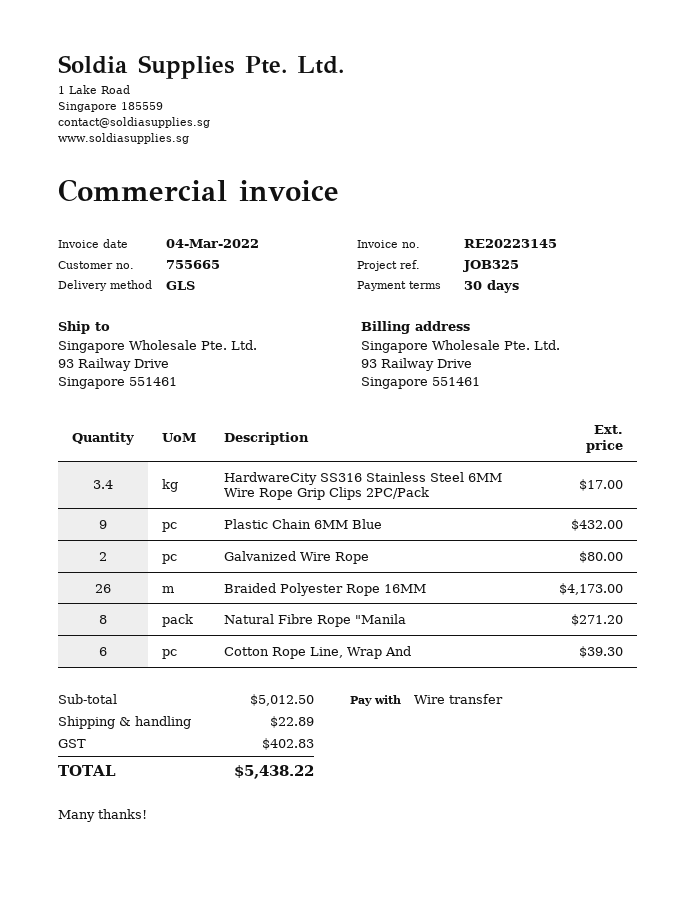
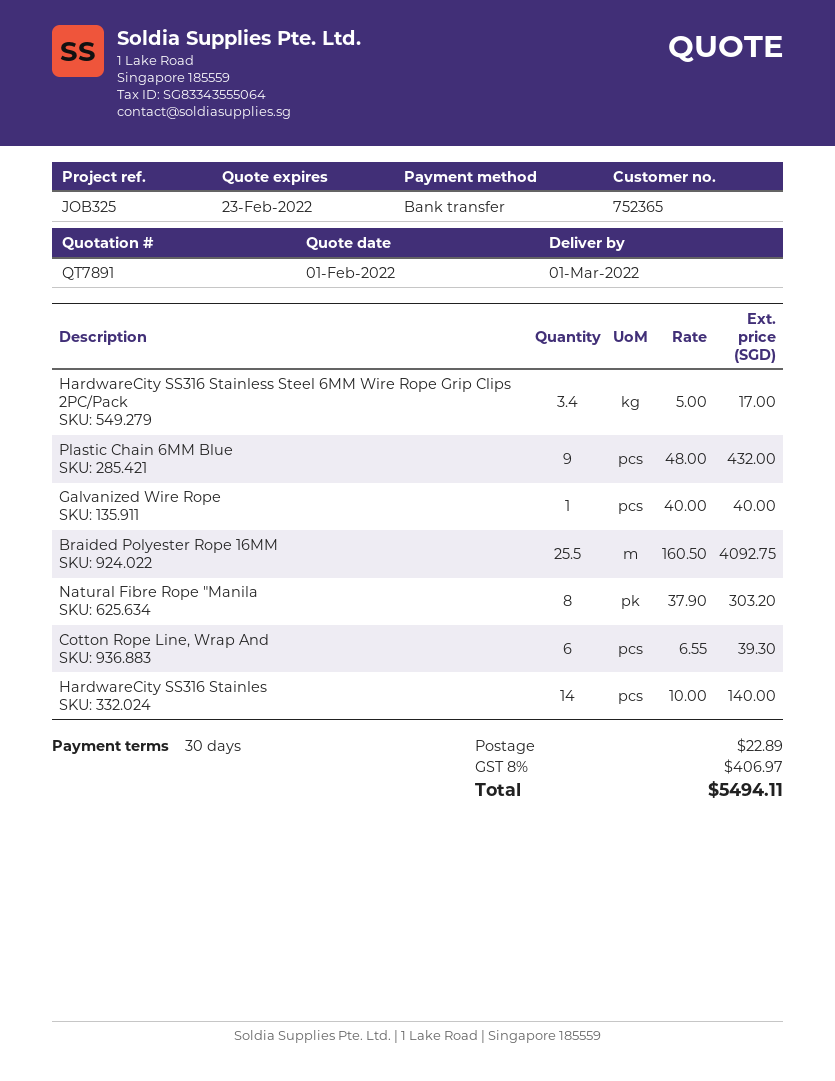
customer number: 755665 -> 752365
Galvanized Wire Rope: 2 for 80.00 -> 1 for 40.00
Braided Polyester Rope 16MM: 26 for 4173.00 -> 25.5 for 4092.75
Natural Fibre Rope "Manila: 8 for 271.20 -> 8 for 303.20
HardwareCity SS316 Stainles: none -> 14 for 140.00
tax: 402.83 -> 406.97
total: 5438.22 -> 5494.11

